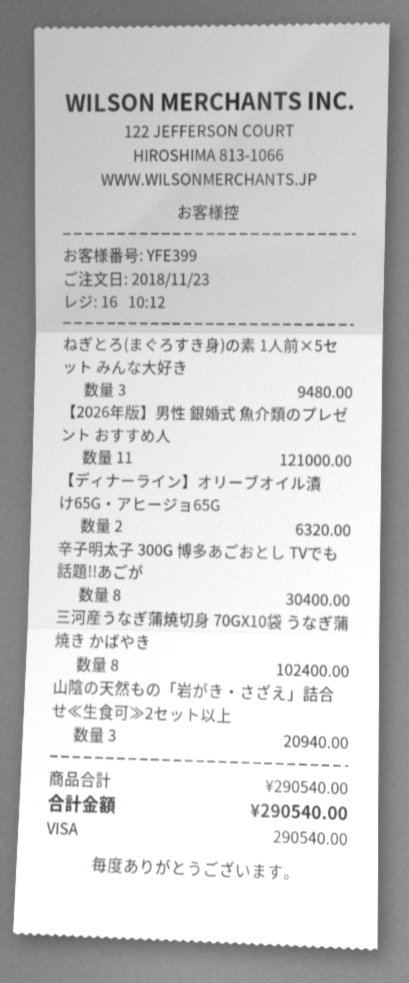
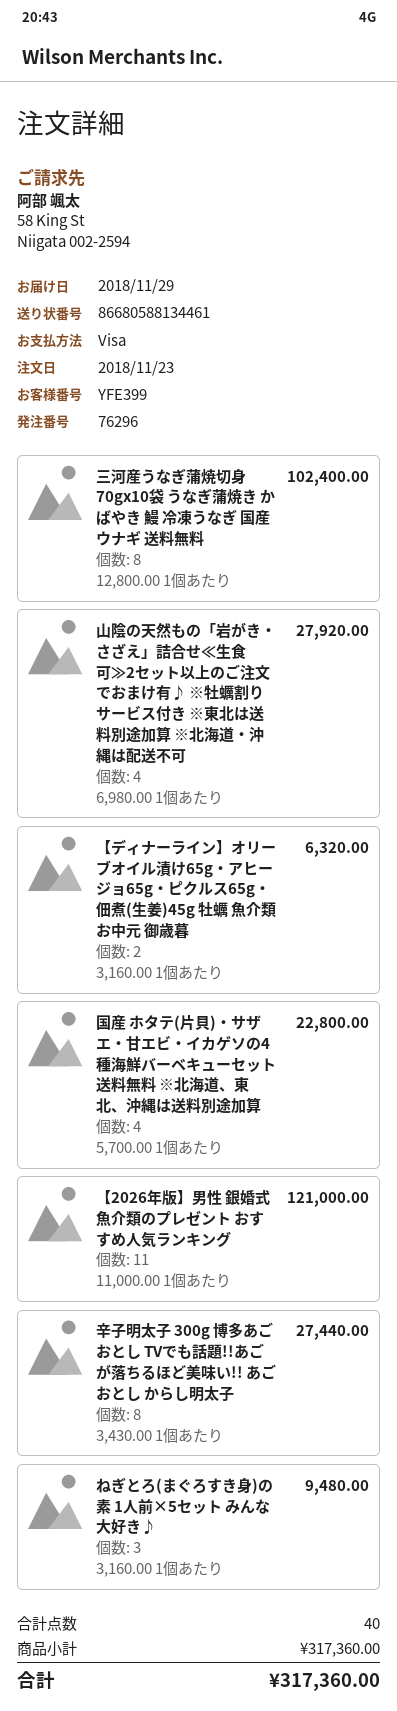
辛子明太子 300G 博多あごおとし TVでも話題!!あごが: 8 for 30400.00 -> 8 for 27440.00
山陰の天然もの「岩がき・さざえ」詰合せ≪生食可≫2セット以上: 3 for 20940.00 -> 4 for 27920.00
国産 ホタテ(片貝)・サザエ・甘エビ・イカゲソの4種海鮮バーベキューセット 送料無料 ※北海道、東北、沖縄は送料別途加算: none -> 4 for 22800.00
subtotal: 290540.00 -> 317360.00
total: 290540.00 -> 317360.00

